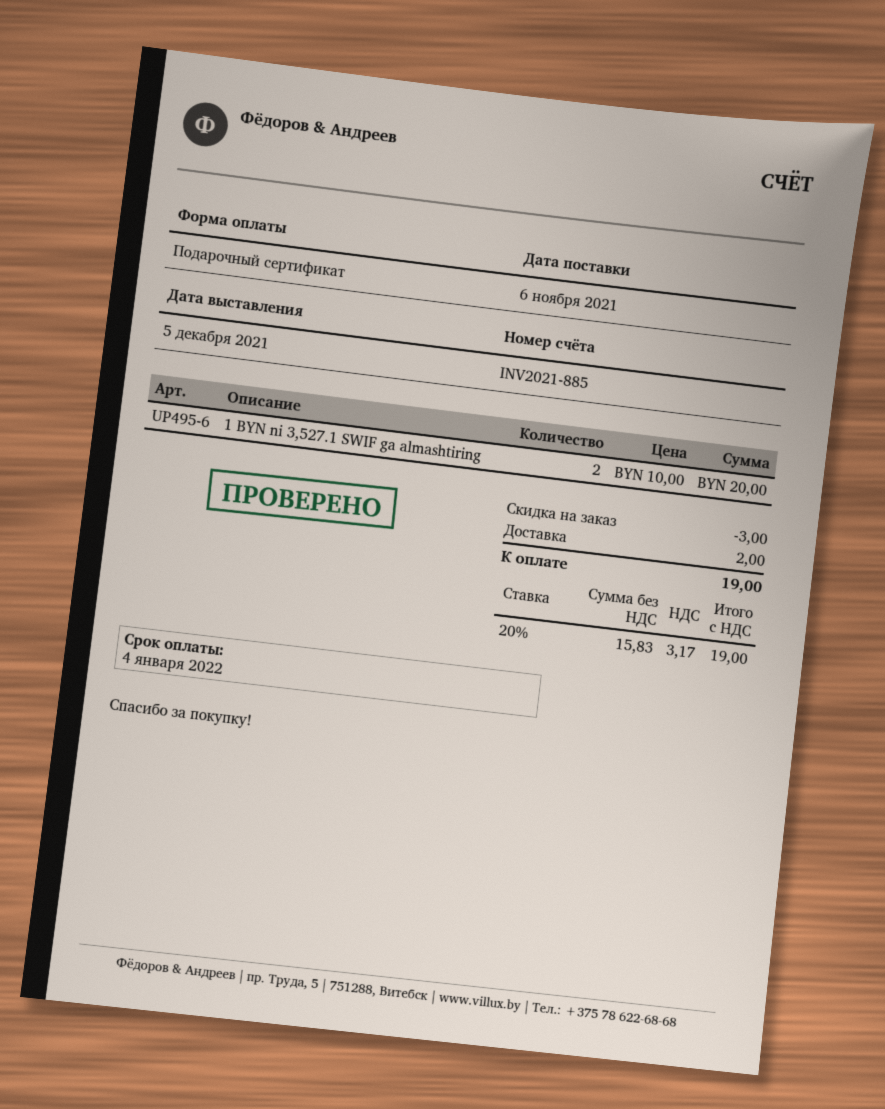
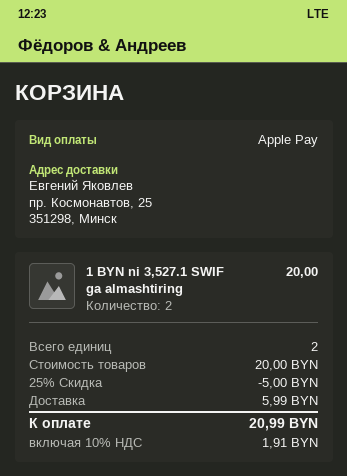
payment method: gift card -> Apple Pay
discount: 3.00 -> 5.00
shipping: 2.00 -> 5.99
tax: 20% = 3.17 -> 10% = 1.91
total: 19.00 -> 20.99

